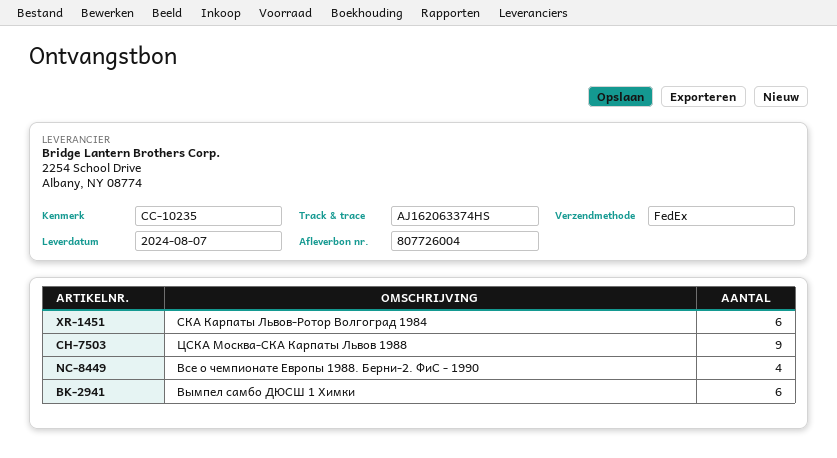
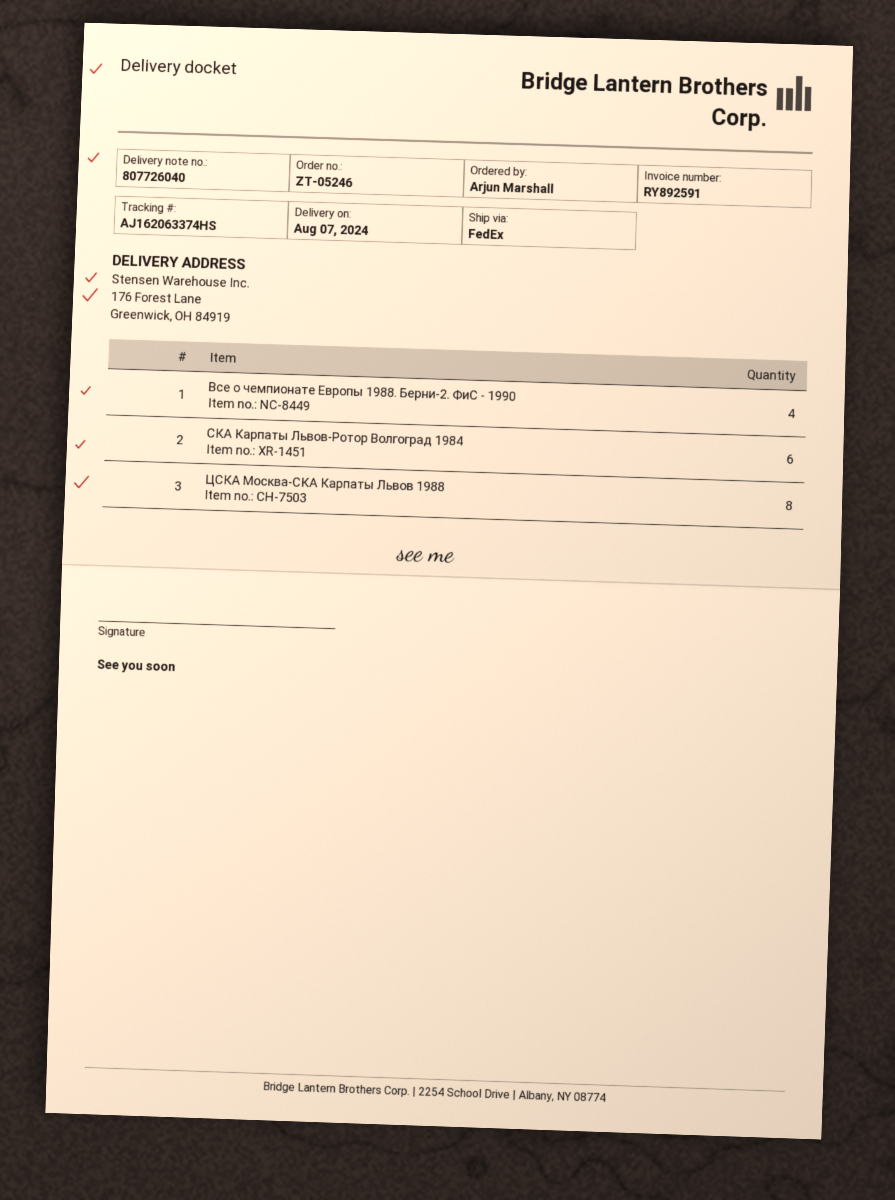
delivery note number: 807726004 -> 807726040
ЦСКА Москва-СКА Карпаты Львов 1988: 9 -> 8
Вымпел самбо ДЮСШ 1 Химки: 6 -> none

